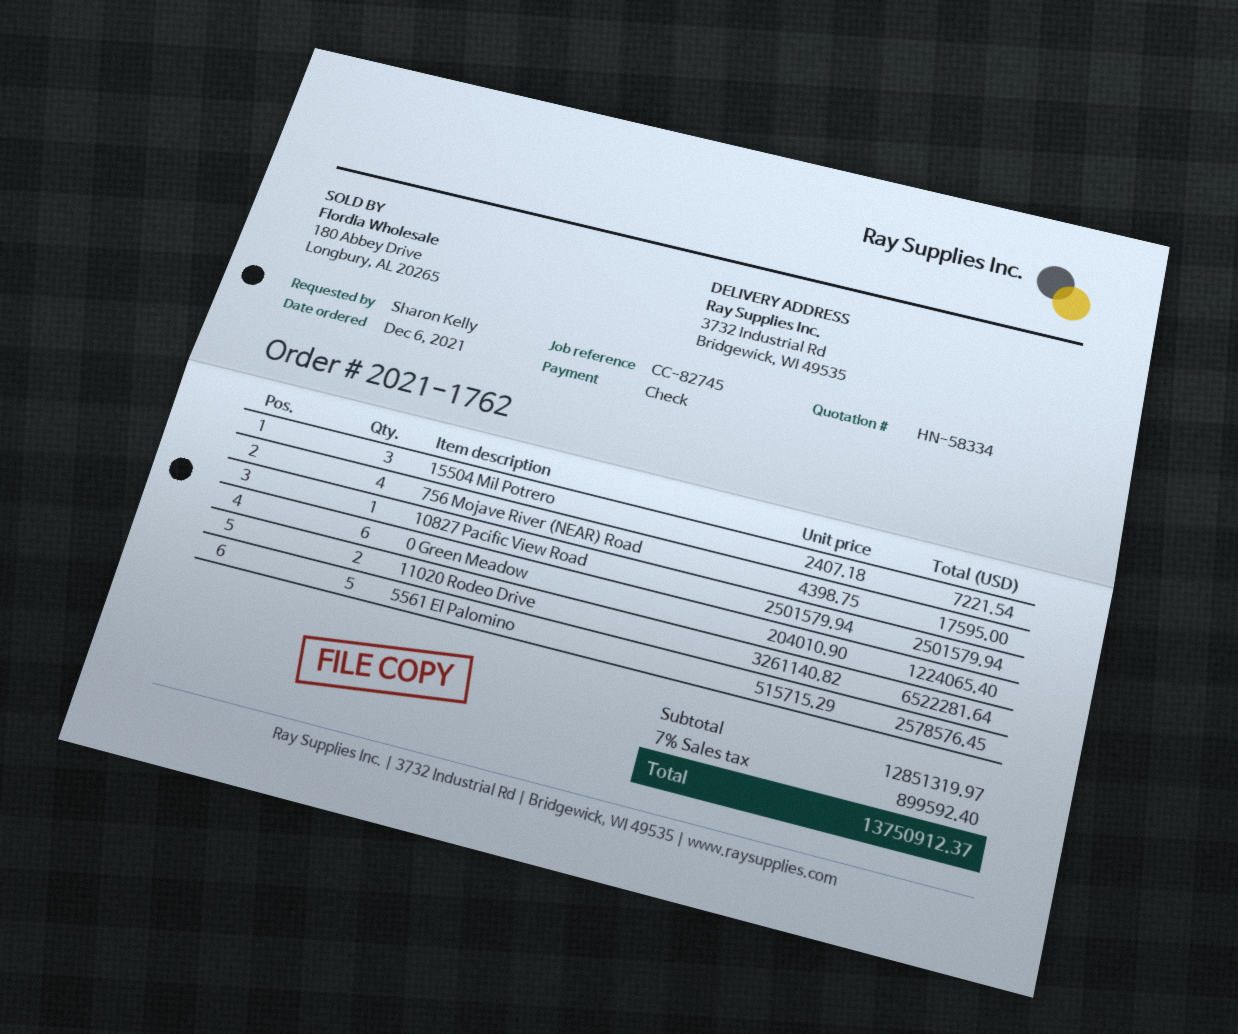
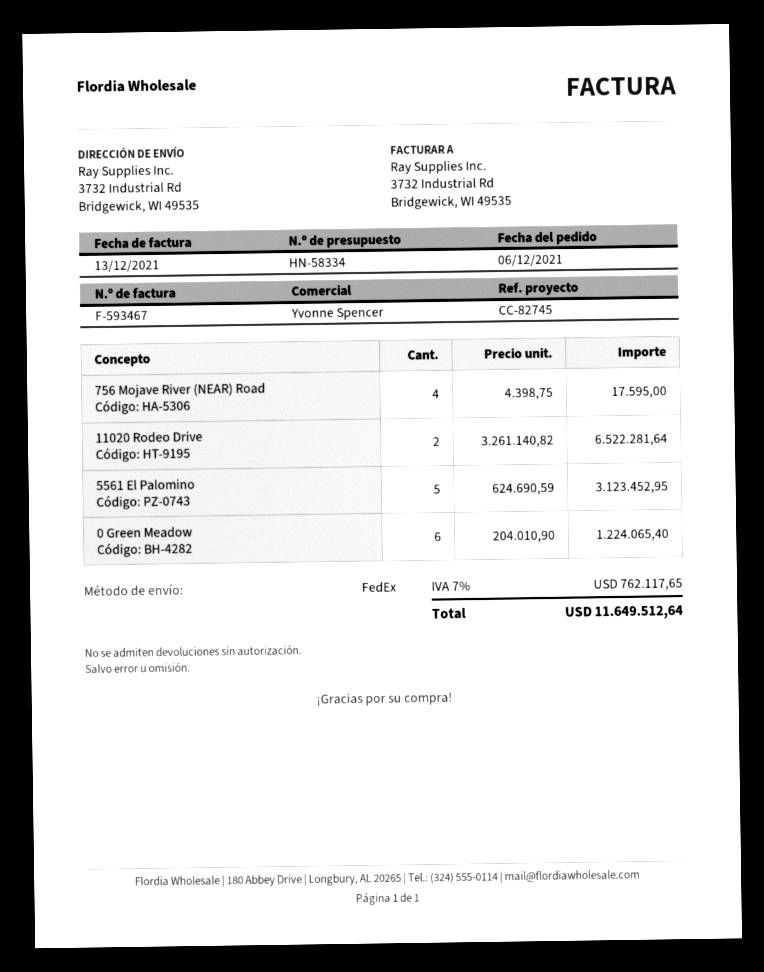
15504 Mil Potrero: 3 x 2407.18 = 7221.54 -> none
10827 Pacific View Road: 1 x 2501579.94 = 2501579.94 -> none
5561 El Palomino: 5 x 515715.29 = 2578576.45 -> 5 x 624690.59 = 3123452.95
tax: 7% = 899592.40 -> 7% = 762117.65
total: 13750912.37 -> 11649512.64

